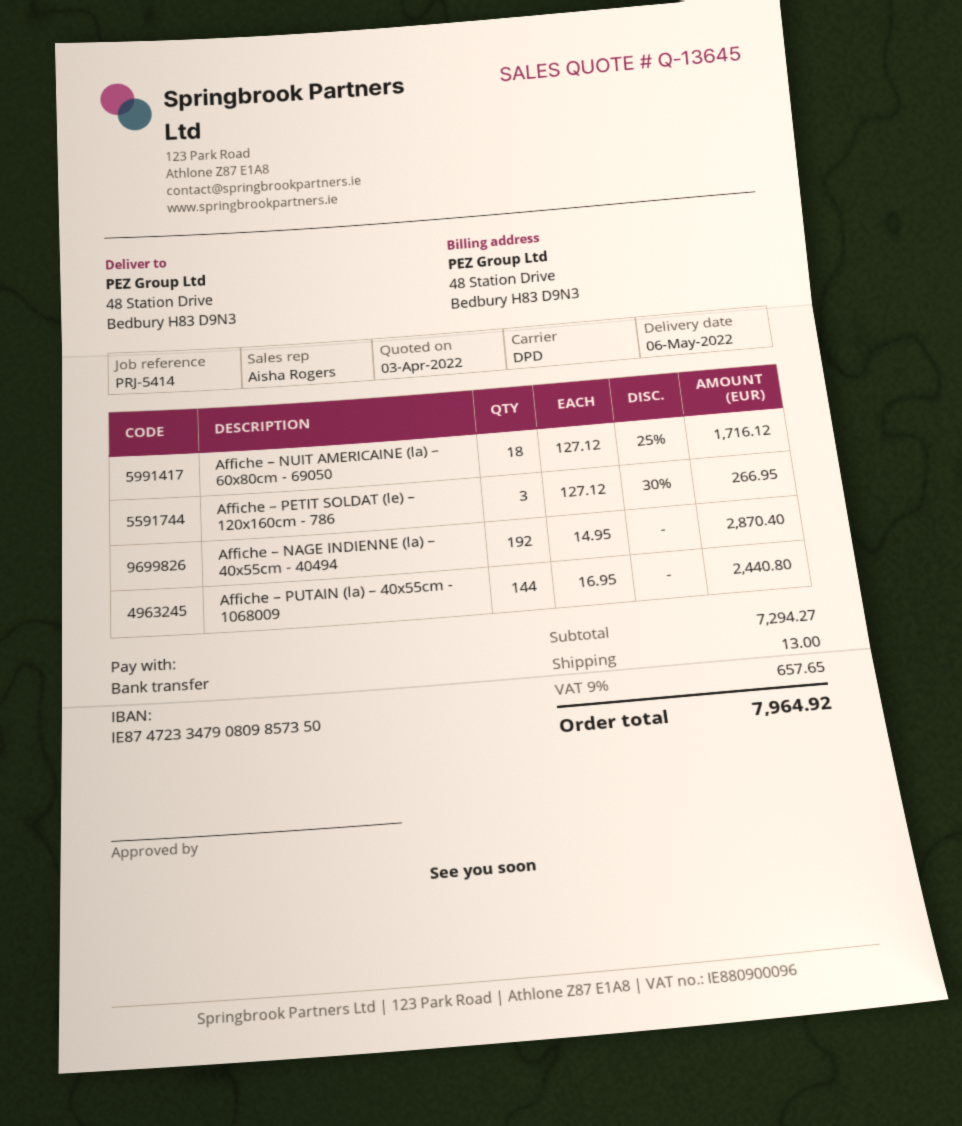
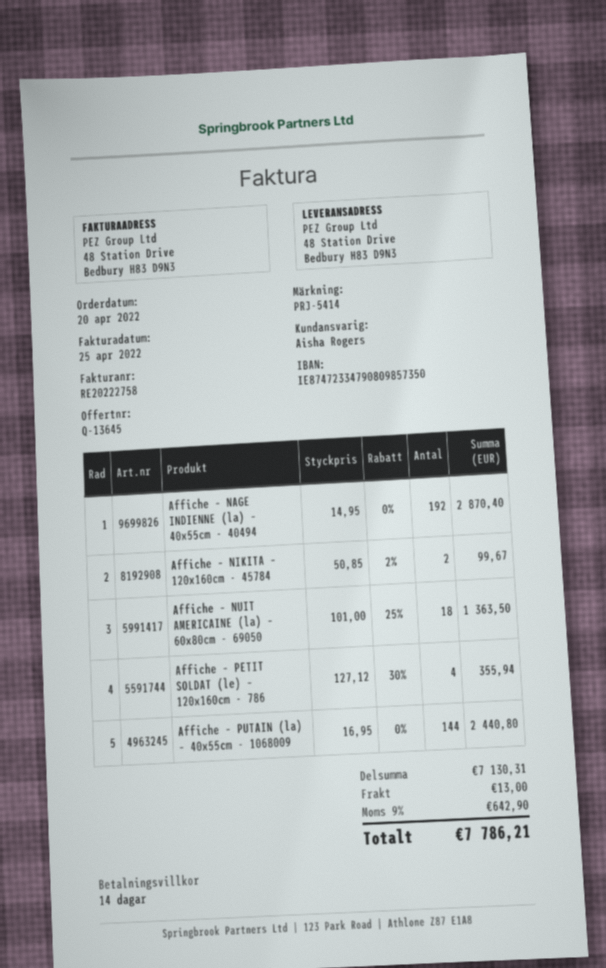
Affiche – NUIT AMERICAINE (la) – 60x80cm - 69050: 18 x 127.12 - 25% = 1716.12 -> 18 x 101.00 - 25% = 1363.50
Affiche – PETIT SOLDAT (le) – 120x160cm - 786: 3 x 127.12 - 30% = 266.95 -> 4 x 127.12 - 30% = 355.94
Affiche – NIKITA – 120x160cm - 45784: none -> 2 x 50.85 - 2% = 99.67
subtotal: 7294.27 -> 7130.31
tax: 9% = 657.65 -> 9% = 642.90
total: 7964.92 -> 7786.21

